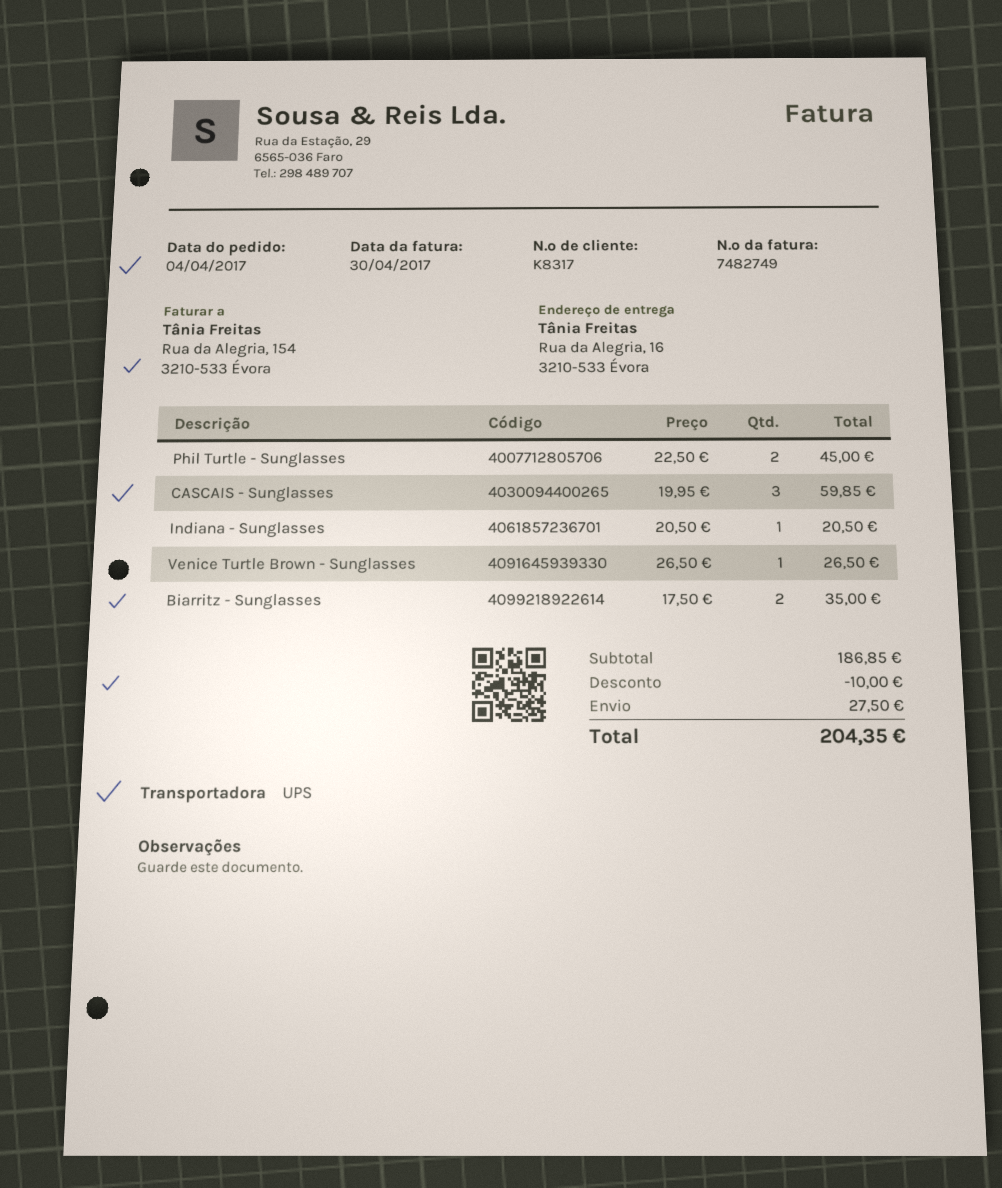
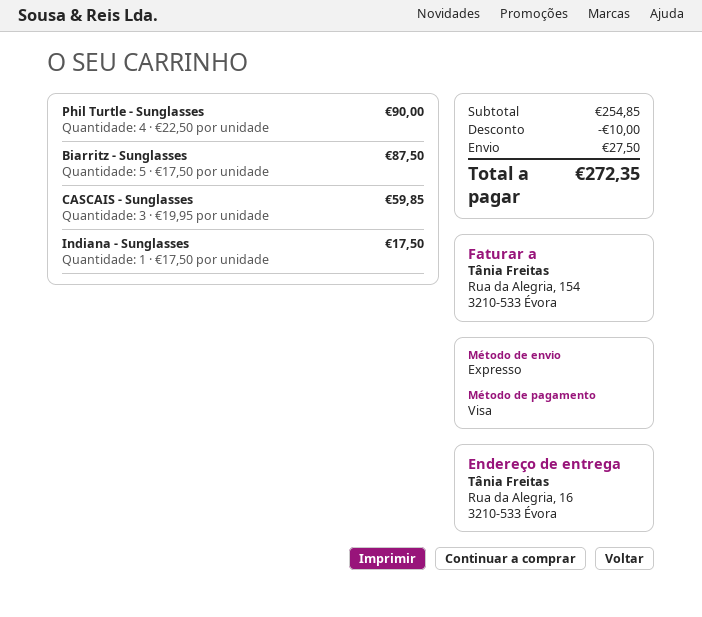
shipping method: UPS -> express
Phil Turtle - Sunglasses: 2 x 22.50 = 45.00 -> 4 x 22.50 = 90.00
Indiana - Sunglasses: 1 x 20.50 = 20.50 -> 1 x 17.50 = 17.50
Venice Turtle Brown - Sunglasses: 1 x 26.50 = 26.50 -> none
Biarritz - Sunglasses: 2 x 17.50 = 35.00 -> 5 x 17.50 = 87.50
subtotal: 186.85 -> 254.85
total: 204.35 -> 272.35

